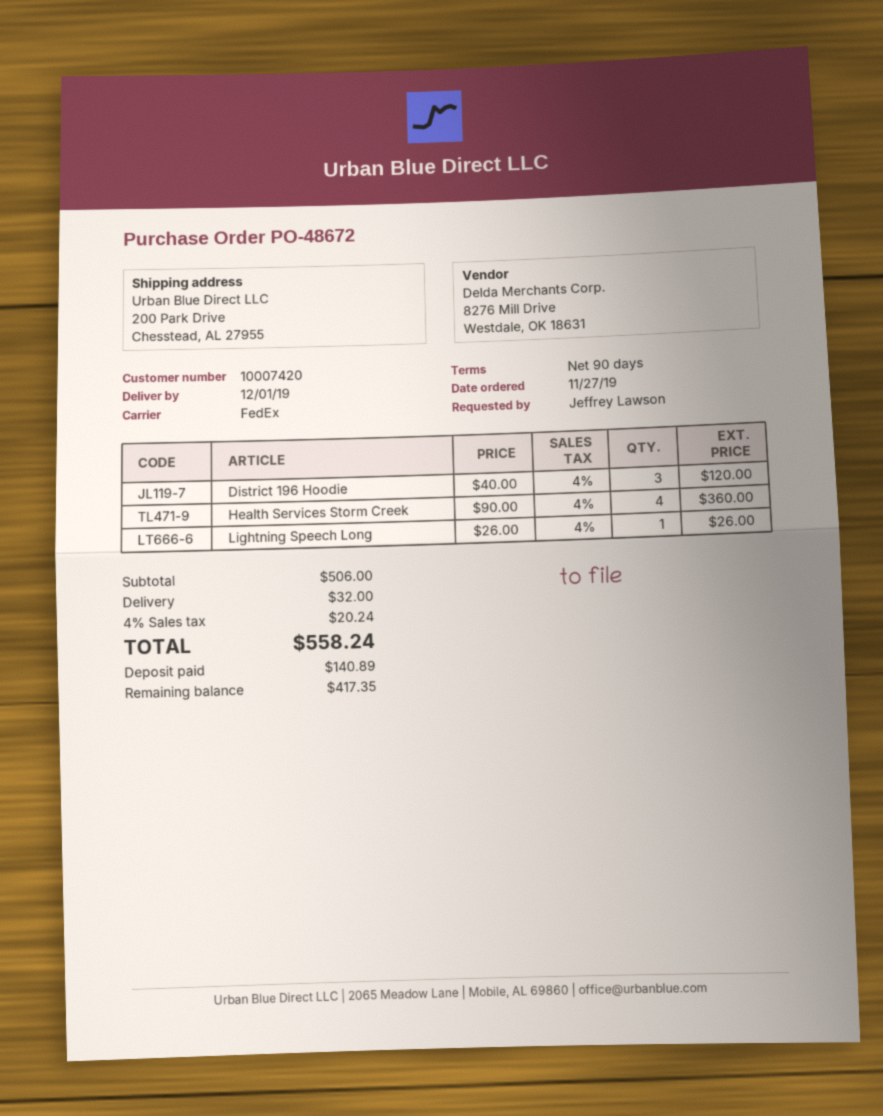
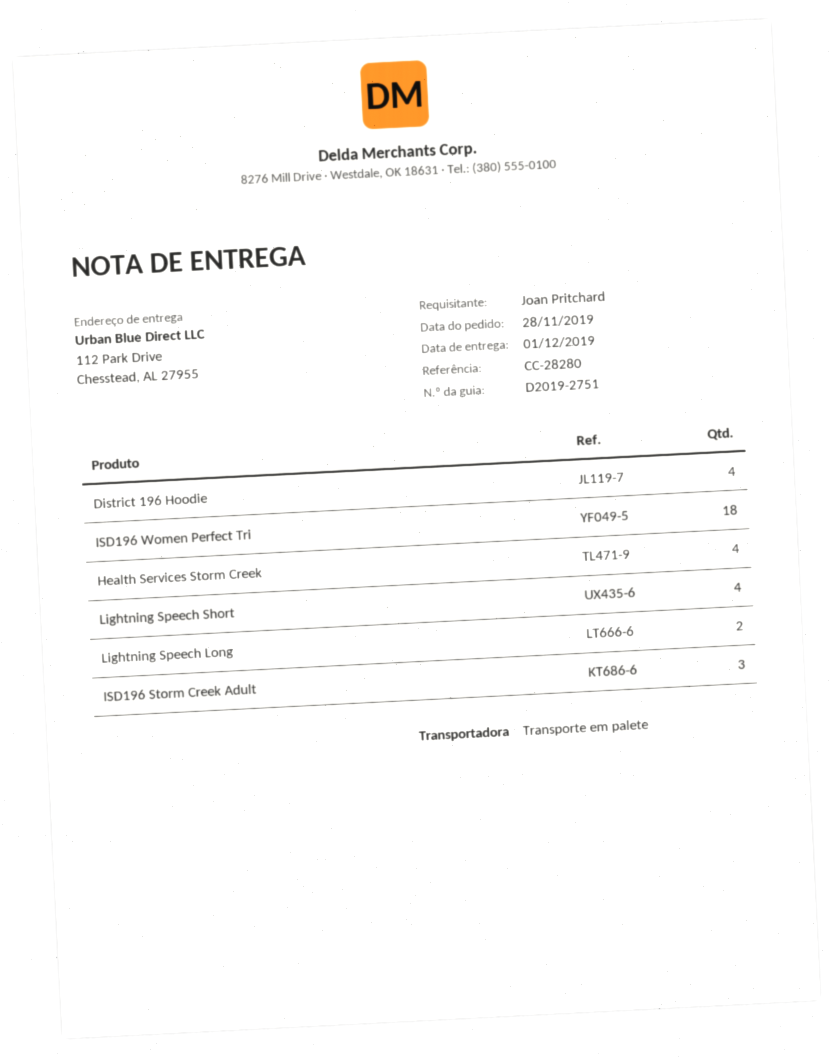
order date: 2019-11-27 -> 2019-11-28
ordered by: Jeffrey Lawson -> Joan Pritchard
shipping method: FedEx -> pallet freight
ship to: 200 Park Drive, Chesstead, AL 27955 -> 112 Park Drive, Chesstead, AL 27955
District 196 Hoodie: 3 -> 4
Lightning Speech Long: 1 -> 2
ISD196 Women Perfect Tri: none -> 18
Lightning Speech Short: none -> 4
ISD196 Storm Creek Adult: none -> 3

